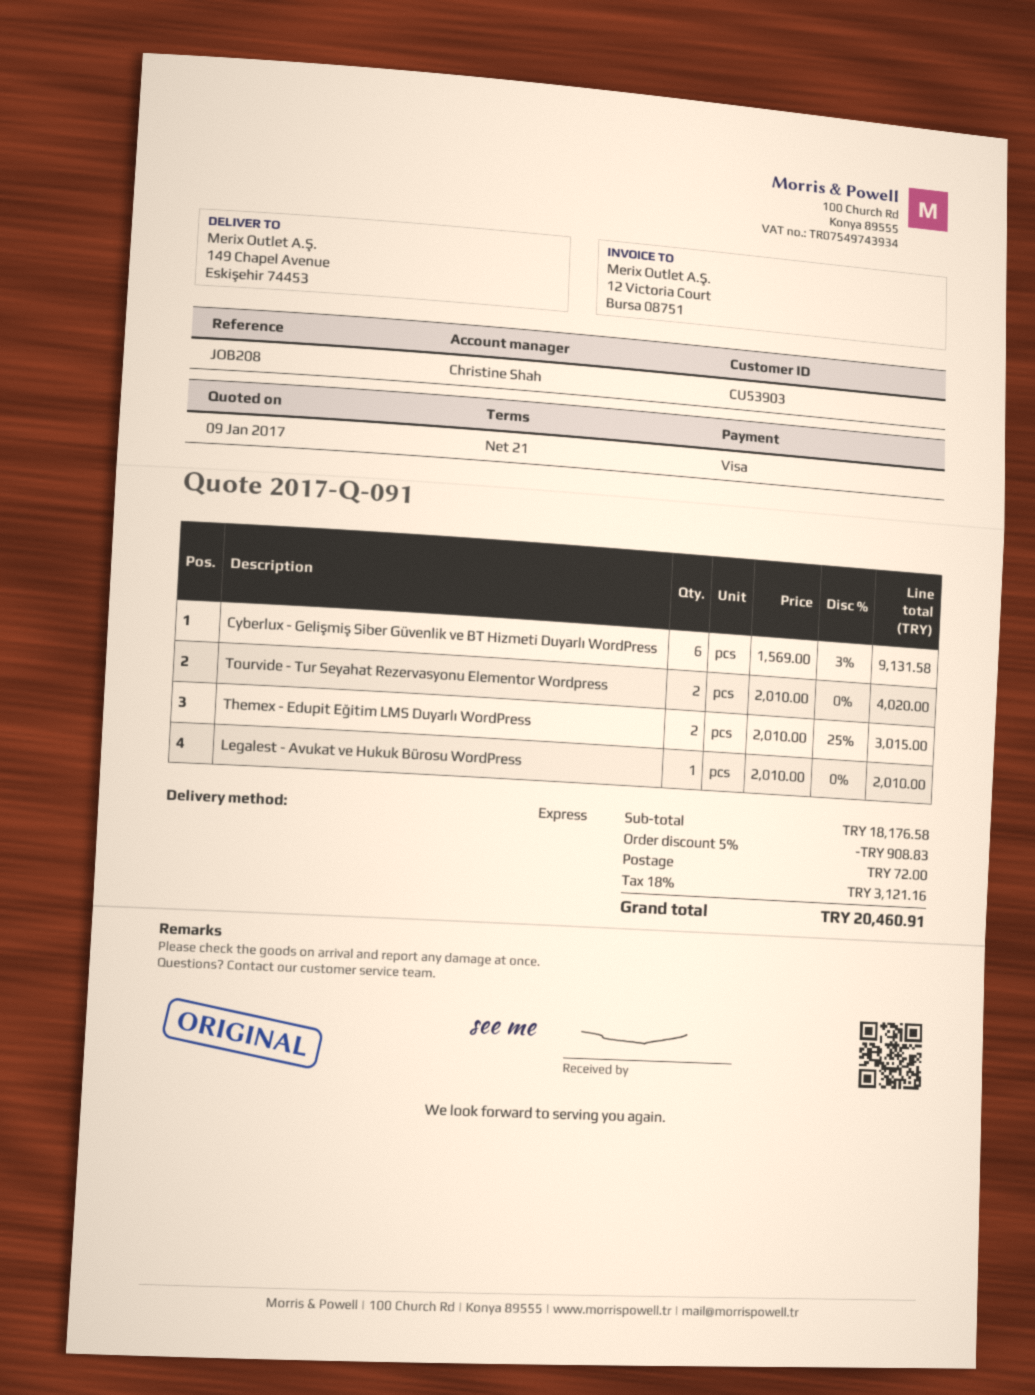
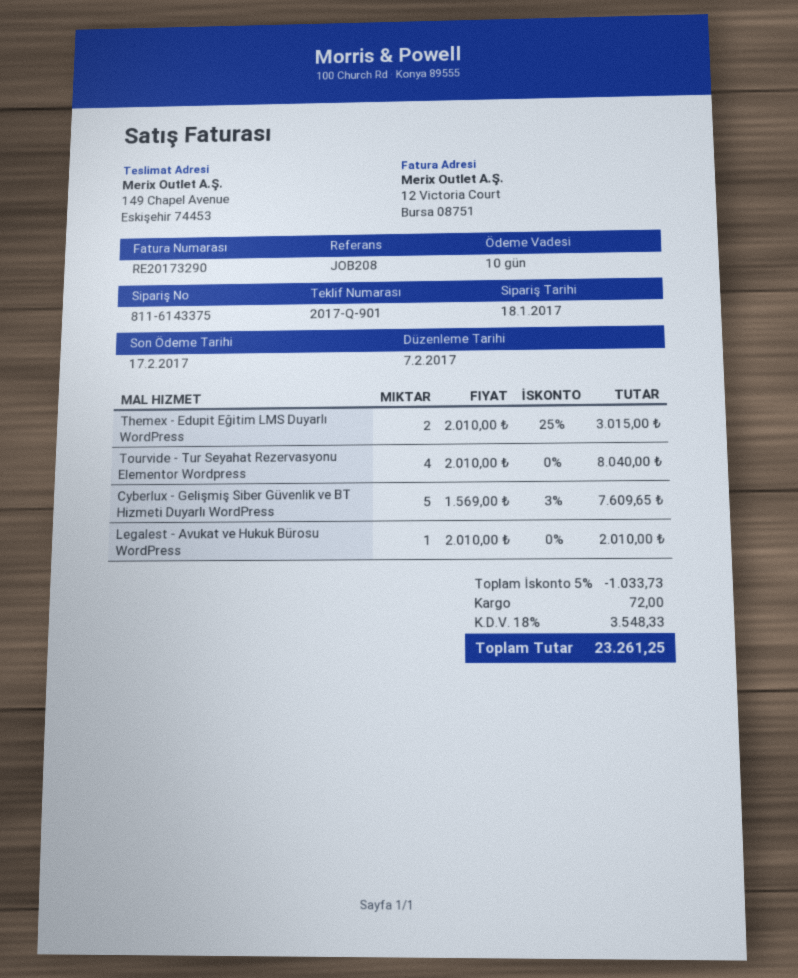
quote number: 2017-Q-091 -> 2017-Q-901
payment terms: 21 days -> 10 days
Cyberlux - Gelişmiş Siber Güvenlik ve BT Hizmeti Duyarlı WordPress: 6 x 1569.00 - 3% = 9131.58 -> 5 x 1569.00 - 3% = 7609.65
Tourvide - Tur Seyahat Rezervasyonu Elementor Wordpress: 2 x 2010.00 = 4020.00 -> 4 x 2010.00 = 8040.00
discount: 5% = 908.83 -> 5% = 1033.73
tax: 18% = 3121.16 -> 18% = 3548.33
total: 20460.91 -> 23261.25

